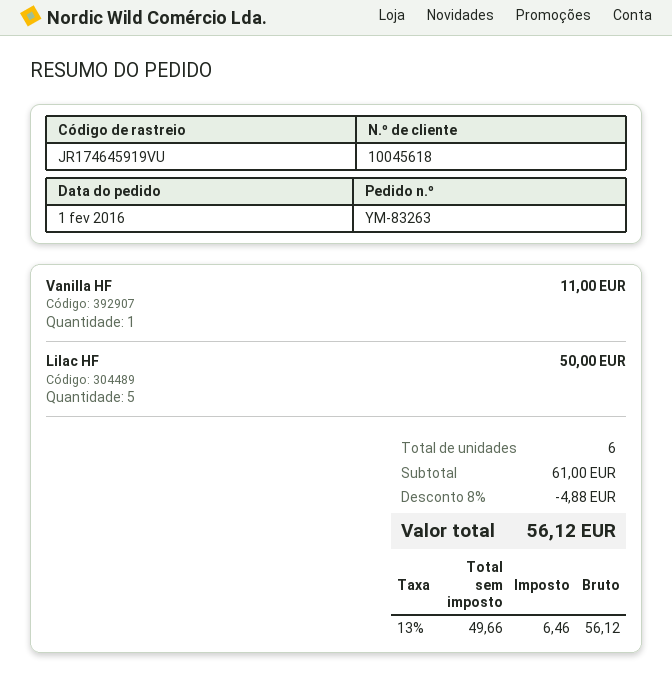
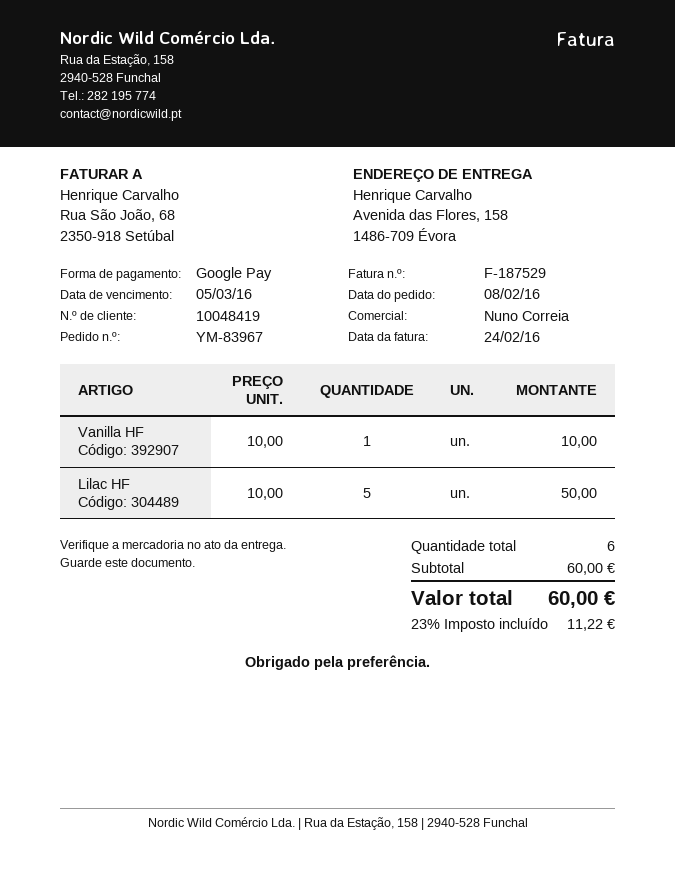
order number: YM-83263 -> YM-83967
order date: 2016-02-01 -> 2016-02-08
customer number: 10045618 -> 10048419
Vanilla HF: 1 for 11.00 -> 1 for 10.00
subtotal: 61.00 -> 60.00
discount: 8% = 4.88 -> none
tax: 13% = 6.46 -> 23% = 11.22
total: 56.12 -> 60.00

